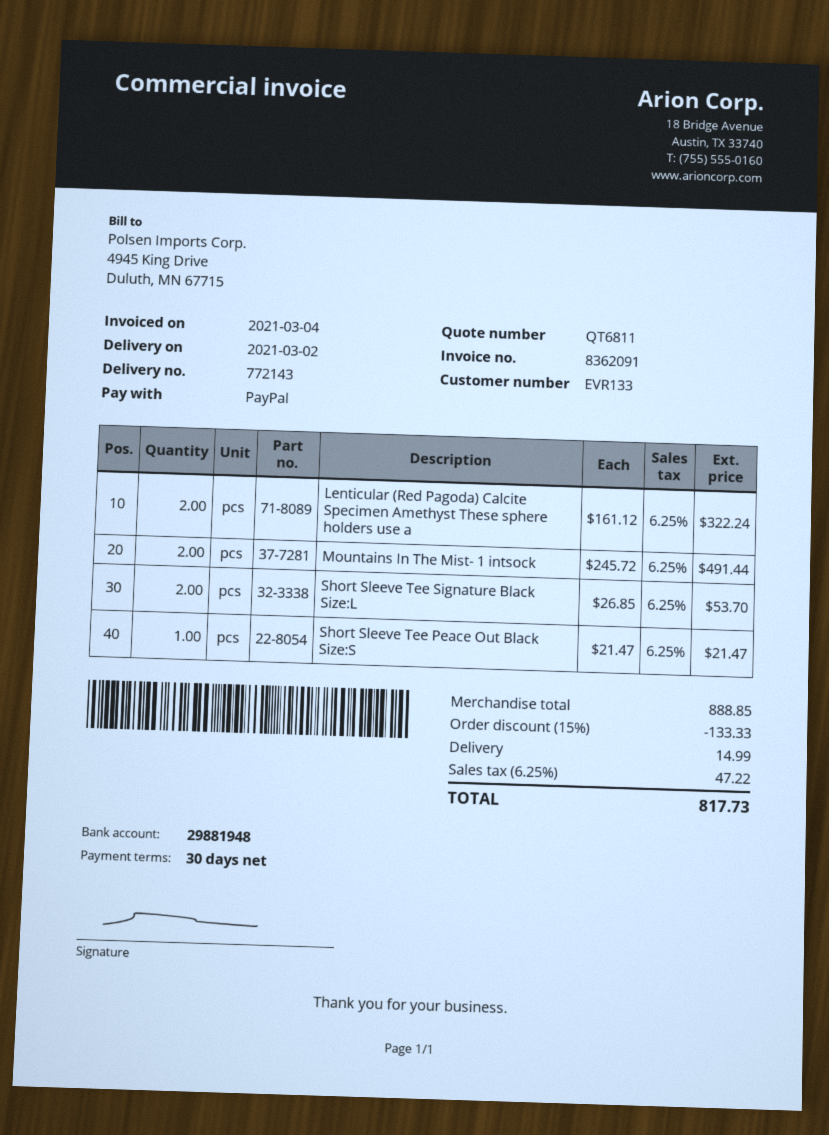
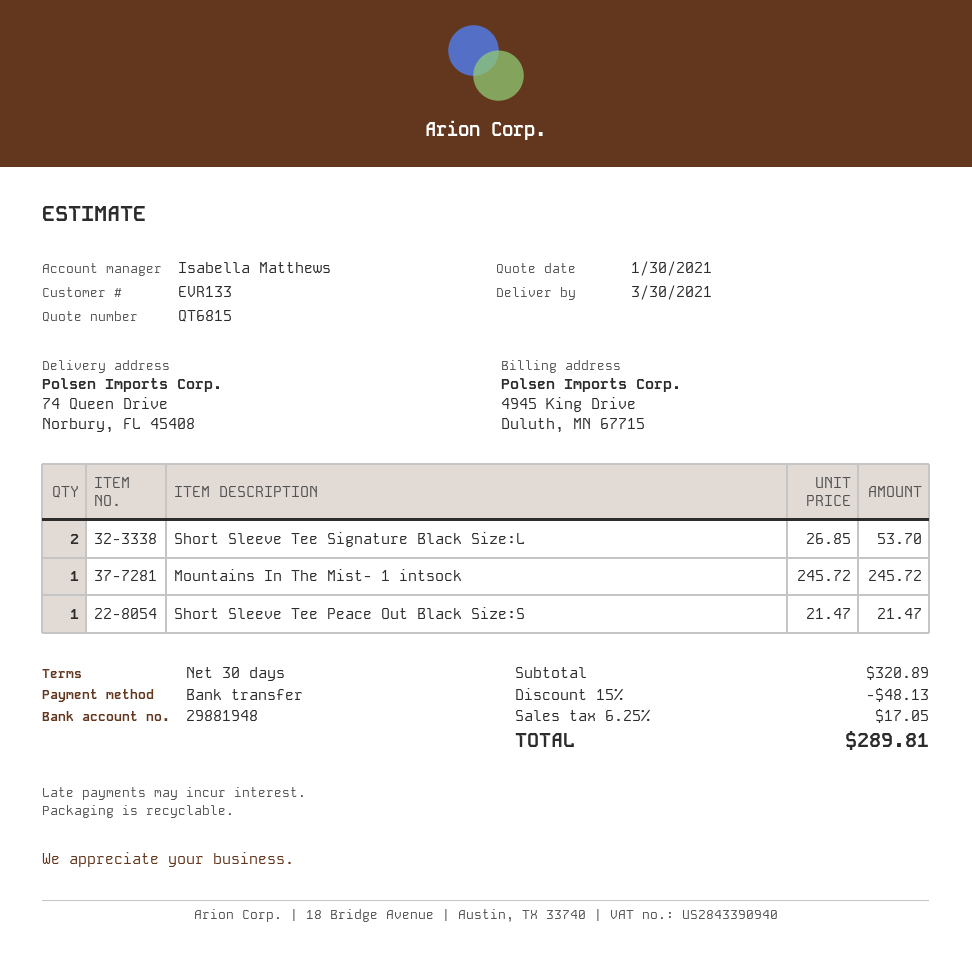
quote number: QT6811 -> QT6815
delivery date: 2021-03-02 -> 2021-03-30
payment method: PayPal -> bank transfer
Lenticular (Red Pagoda) Calcite Specimen Amethyst These sphere holders use a: 2 x 161.12 = 322.24 -> none
Mountains In The Mist- 1 intsock: 2 x 245.72 = 491.44 -> 1 x 245.72 = 245.72
subtotal: 888.85 -> 320.89
discount: 15% = 133.33 -> 15% = 48.13
shipping: 14.99 -> none
tax: 6.25% = 47.22 -> 6.25% = 17.05
total: 817.73 -> 289.81

